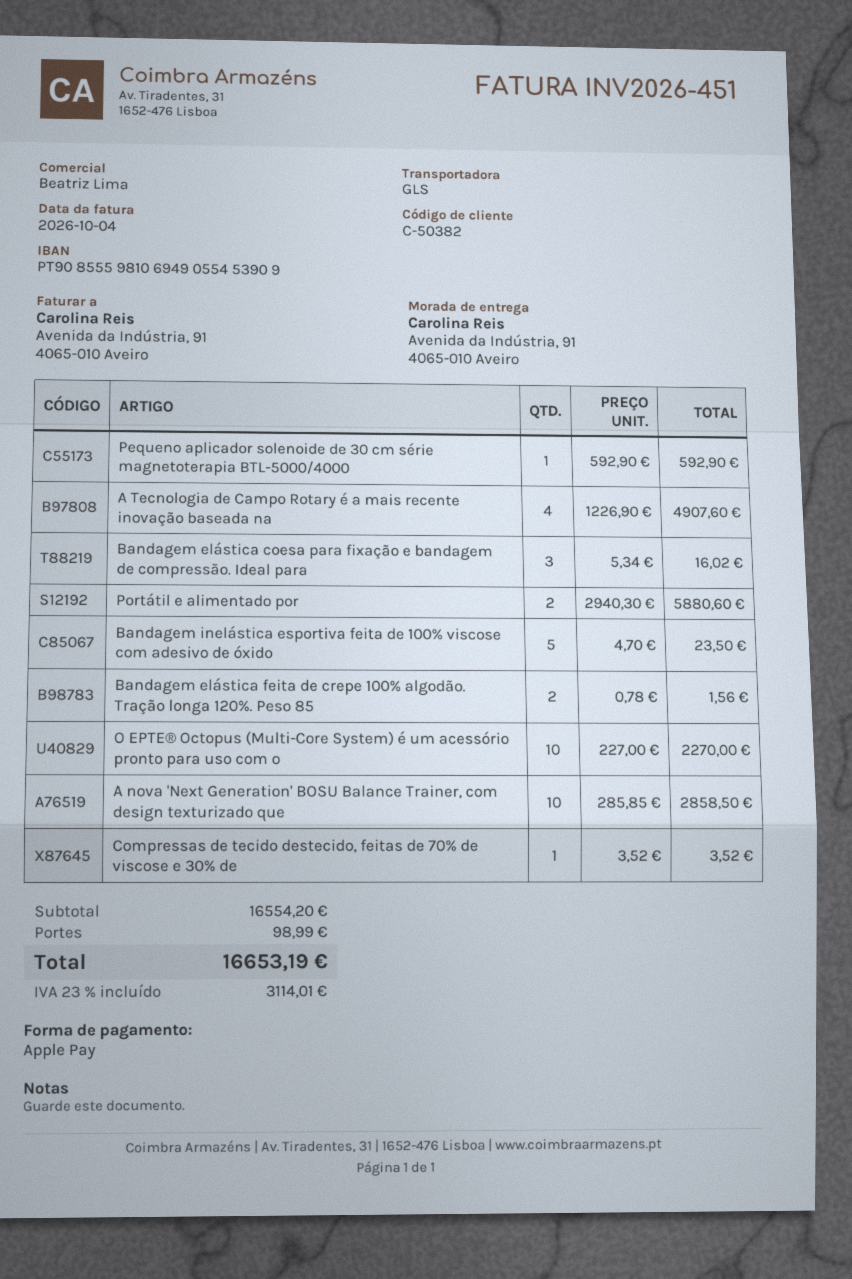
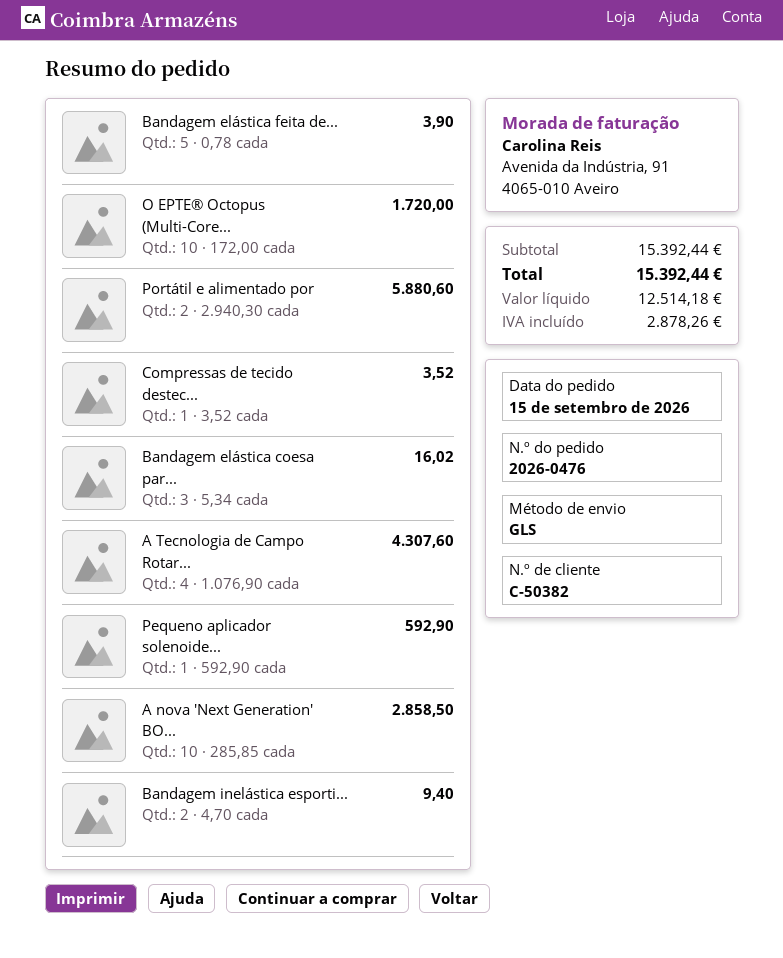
A Tecnologia de Campo Rotary é a mais recente inovação baseada na: 4 x 1226.90 = 4907.60 -> 4 x 1076.90 = 4307.60
Bandagem inelástica esportiva feita de 100% viscose com adesivo de óxido: 5 x 4.70 = 23.50 -> 2 x 4.70 = 9.40
Bandagem elástica feita de crepe 100% algodão. Tração longa 120%. Peso 85: 2 x 0.78 = 1.56 -> 5 x 0.78 = 3.90
O EPTE® Octopus (Multi-Core System) é um acessório pronto para uso com o: 10 x 227.00 = 2270.00 -> 10 x 172.00 = 1720.00
subtotal: 16554.20 -> 15392.44
shipping: 98.99 -> none
tax: 3114.01 -> 2878.26
total: 16653.19 -> 15392.44

